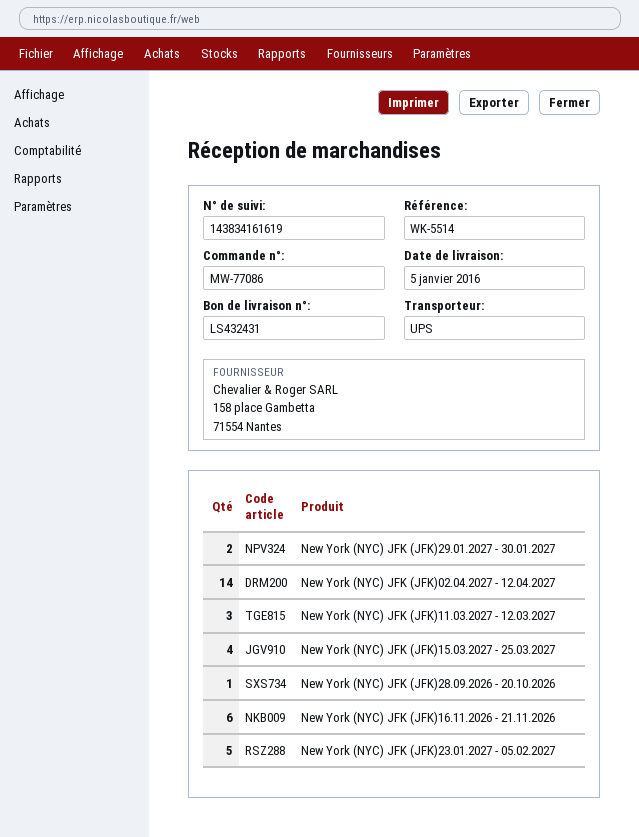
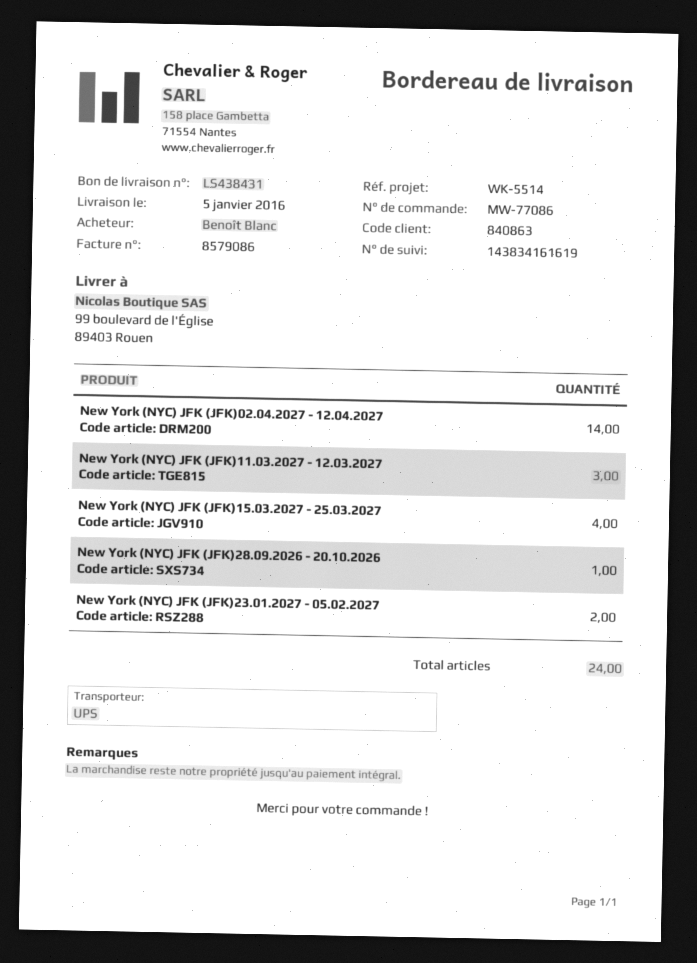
delivery note number: LS432431 -> LS438431
New York (NYC) JFK (JFK)29.01.2027 - 30.01.2027: 2 -> none
New York (NYC) JFK (JFK)16.11.2026 - 21.11.2026: 6 -> none
New York (NYC) JFK (JFK)23.01.2027 - 05.02.2027: 5 -> 2

